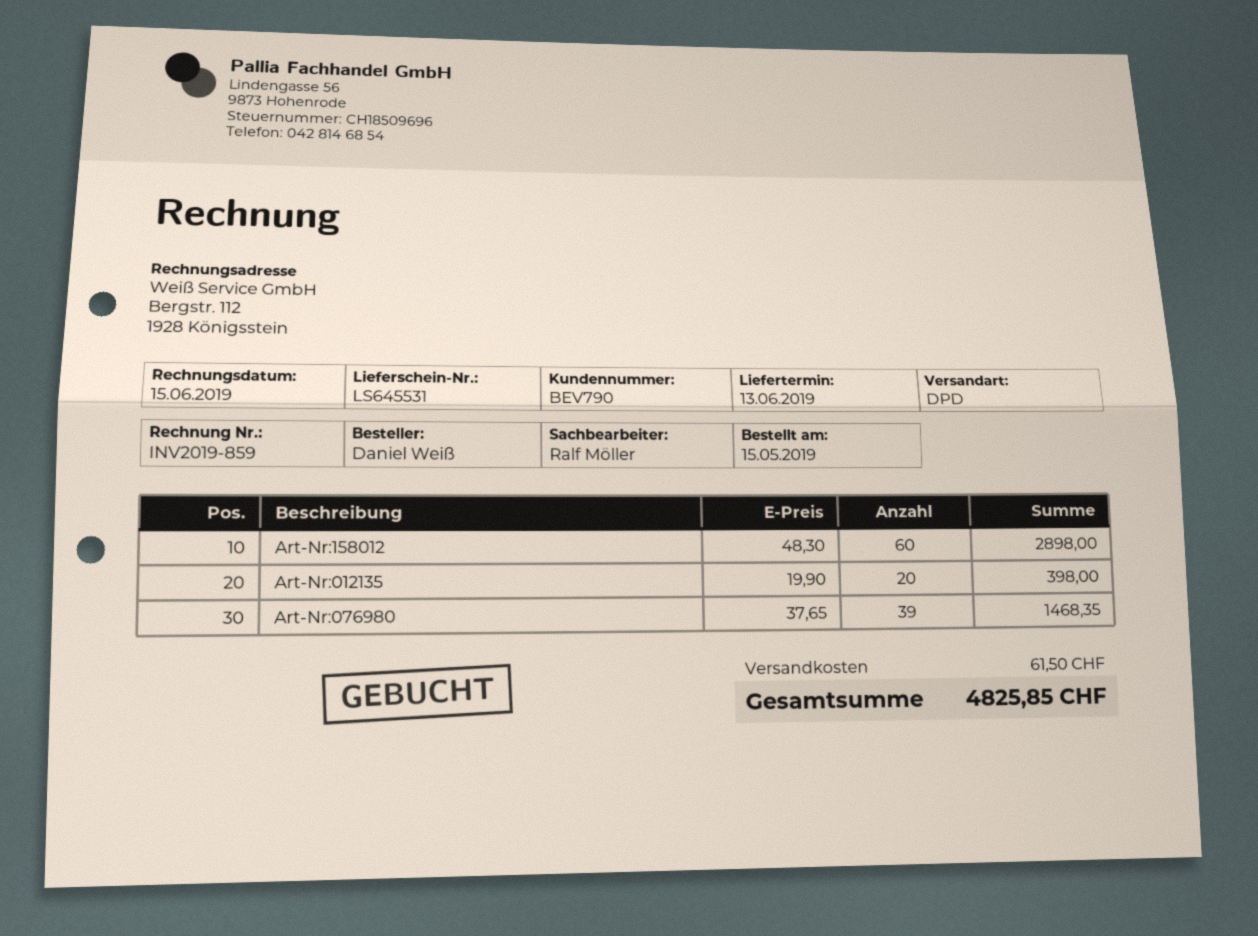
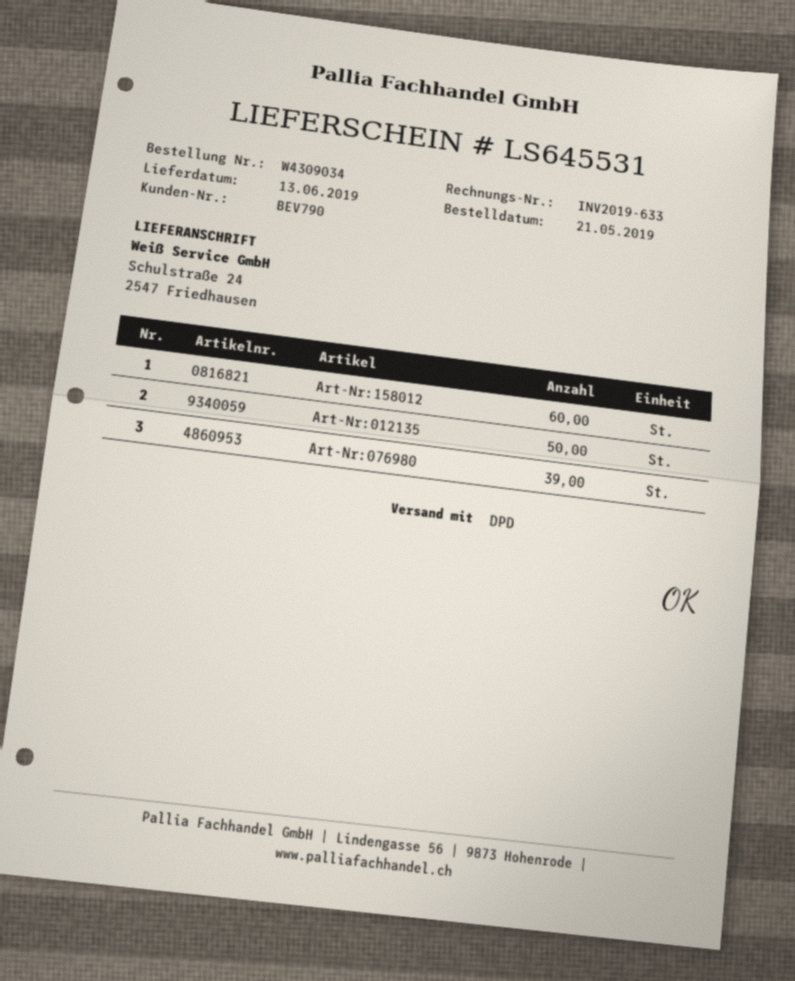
order date: 2019-05-15 -> 2019-05-21
invoice number: INV2019-859 -> INV2019-633
Art-Nr:012135: 20 -> 50

